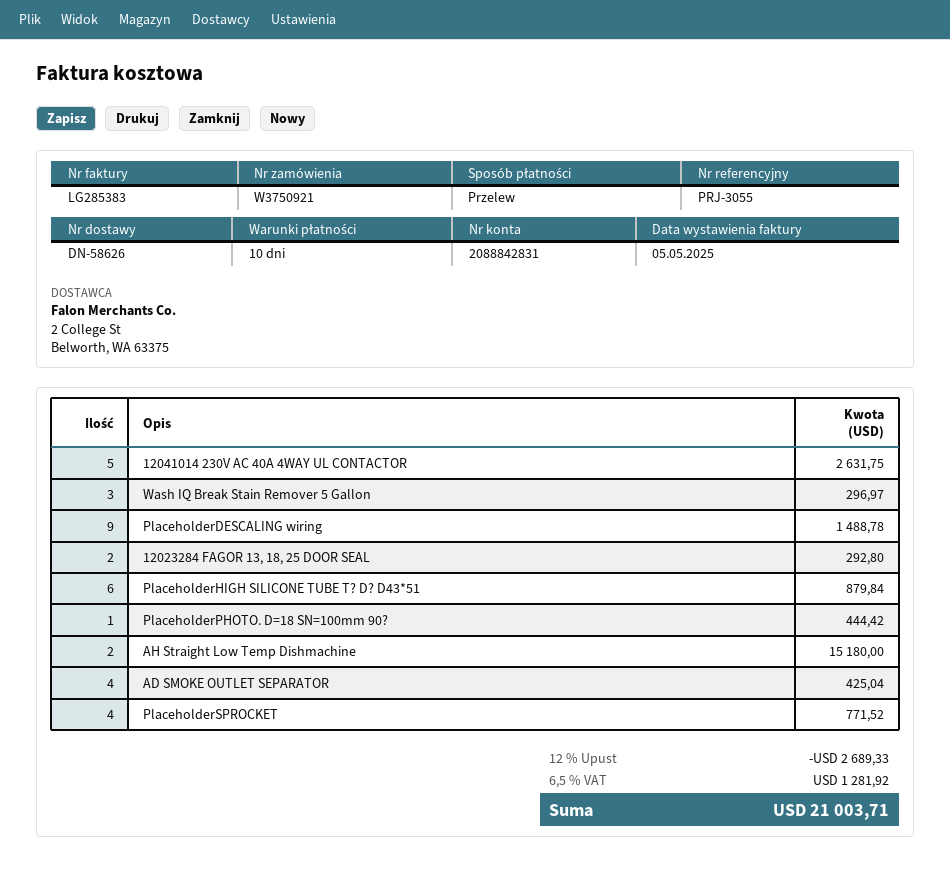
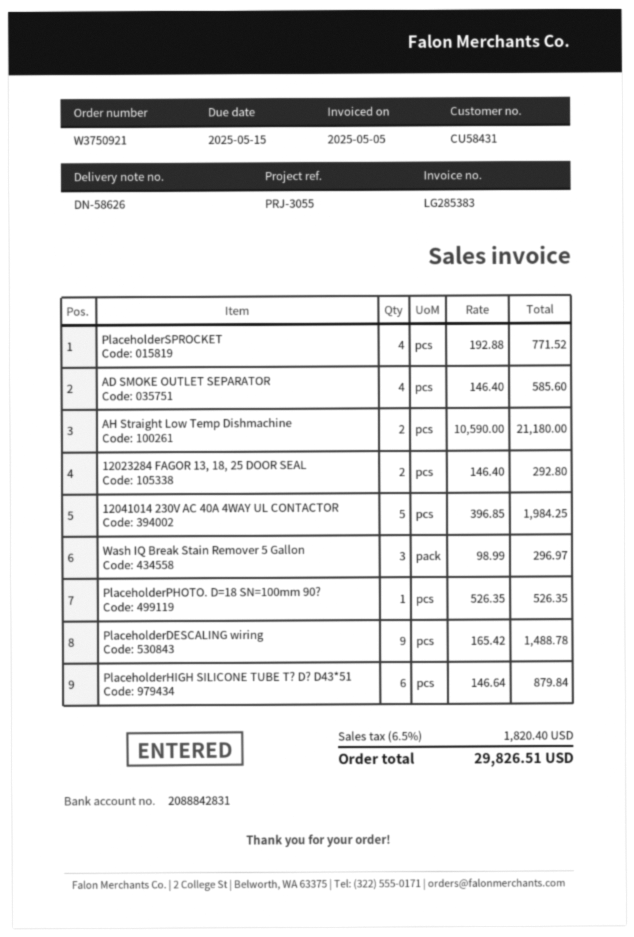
12041014 230V AC 40A 4WAY UL CONTACTOR: 5 for 2631.75 -> 5 for 1984.25
PlaceholderPHOTO. D=18 SN=100mm 90?: 1 for 444.42 -> 1 for 526.35
AH Straight Low Temp Dishmachine: 2 for 15180.00 -> 2 for 21180.00
AD SMOKE OUTLET SEPARATOR: 4 for 425.04 -> 4 for 585.60
discount: 12% = 2689.33 -> none
tax: 6.5% = 1281.92 -> 6.5% = 1820.40
total: 21003.71 -> 29826.51

